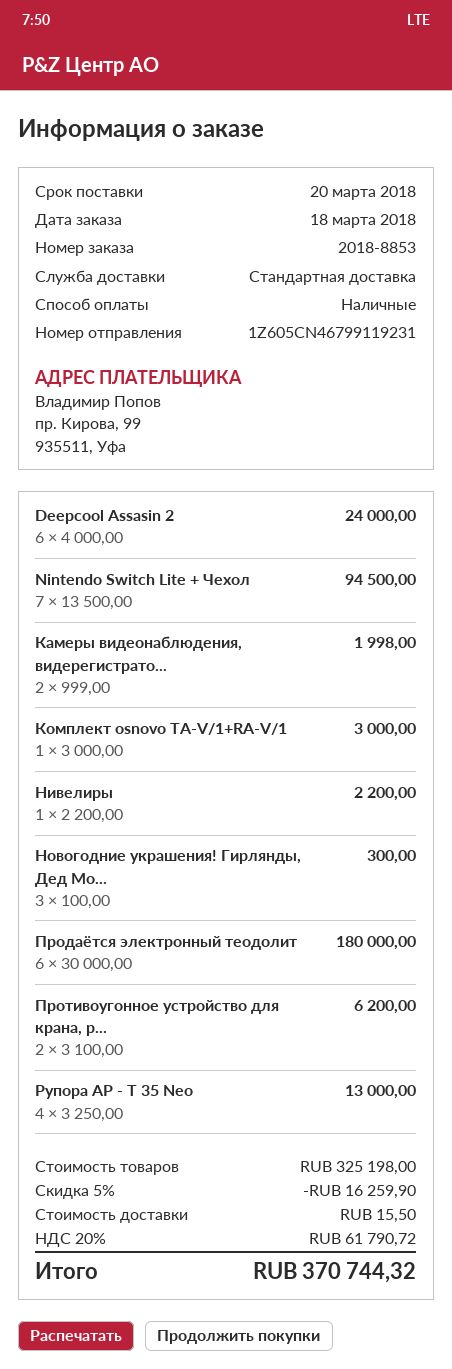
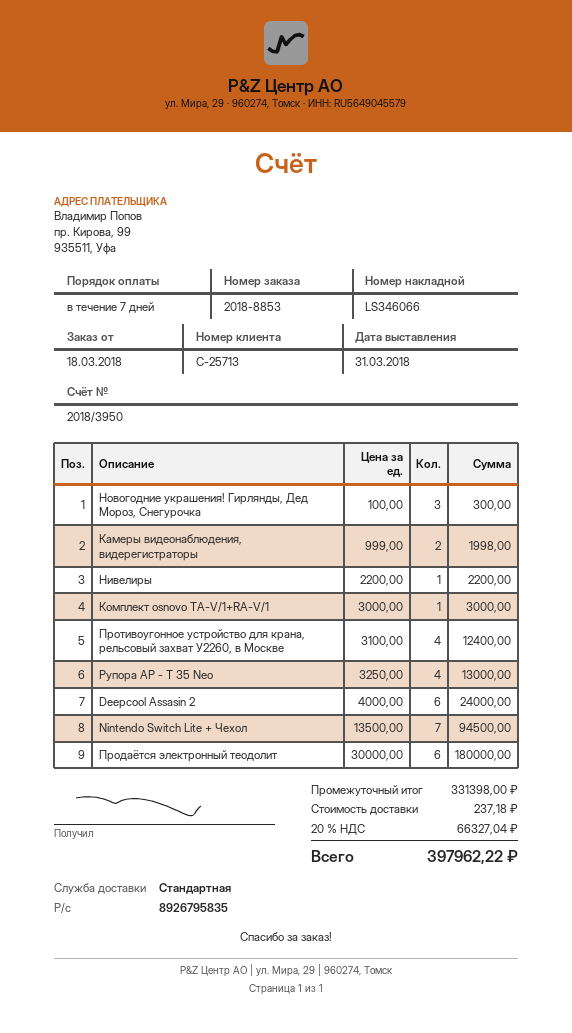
Противоугонное устройство для крана, р...: 2 x 3100.00 = 6200.00 -> 4 x 3100.00 = 12400.00
subtotal: 325198.00 -> 331398.00
discount: 5% = 16259.90 -> none
shipping: 15.50 -> 237.18
tax: 20% = 61790.72 -> 20% = 66327.04
total: 370744.32 -> 397962.22

